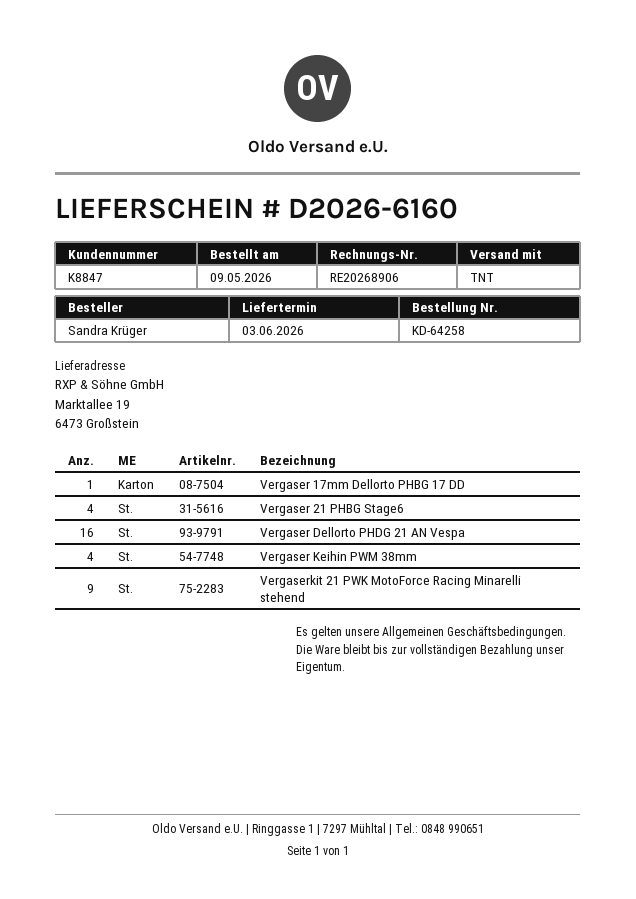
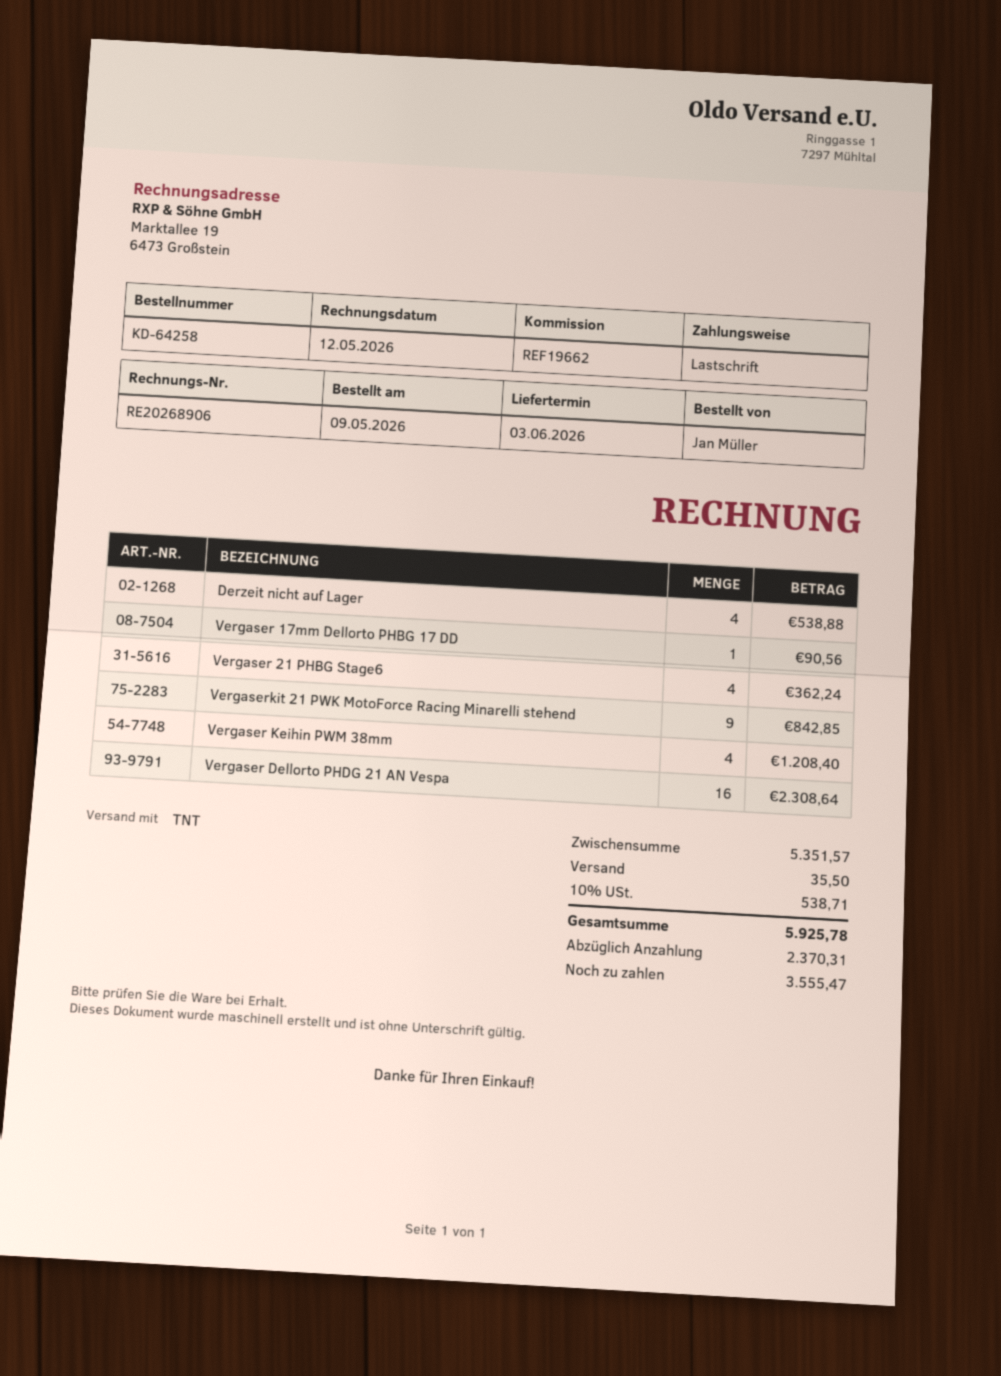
ordered by: Sandra Krüger -> Jan Müller
Derzeit nicht auf Lager: none -> 4

